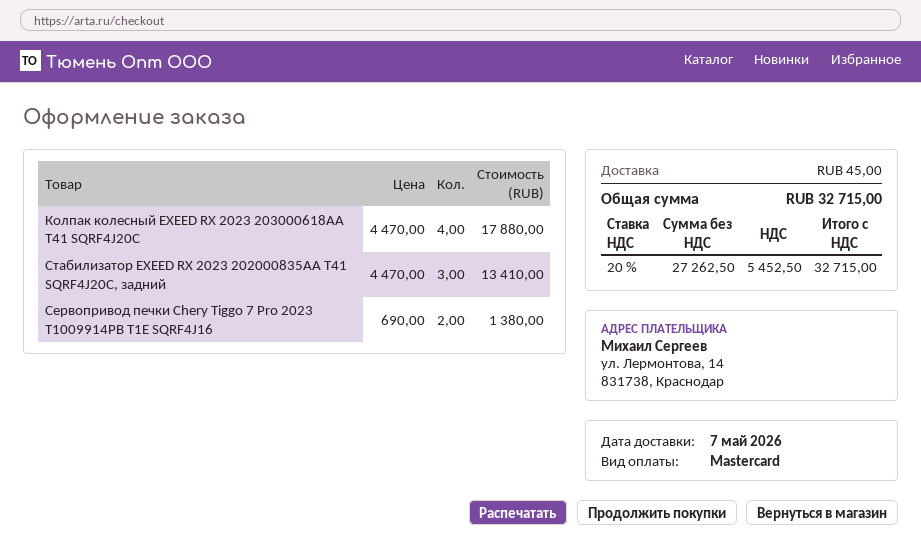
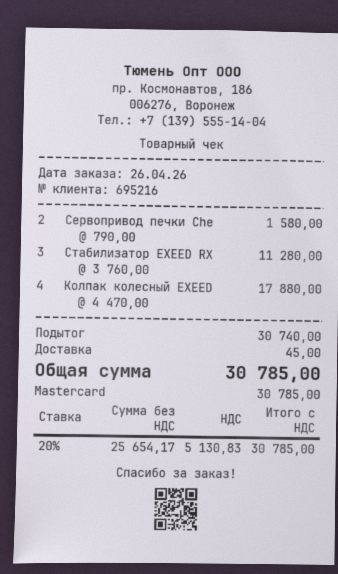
Стабилизатор EXEED RX 2023 202000835AA T41 SQRF4J20C, задний: 3 x 4470.00 = 13410.00 -> 3 x 3760.00 = 11280.00
Сервопривод печки Chery Tiggo 7 Pro 2023 T1009914PB T1E SQRF4J16: 2 x 690.00 = 1380.00 -> 2 x 790.00 = 1580.00
net: 27262.50 -> 25654.17
tax: 20% = 5452.50 -> 20% = 5130.83
total: 32715.00 -> 30785.00

